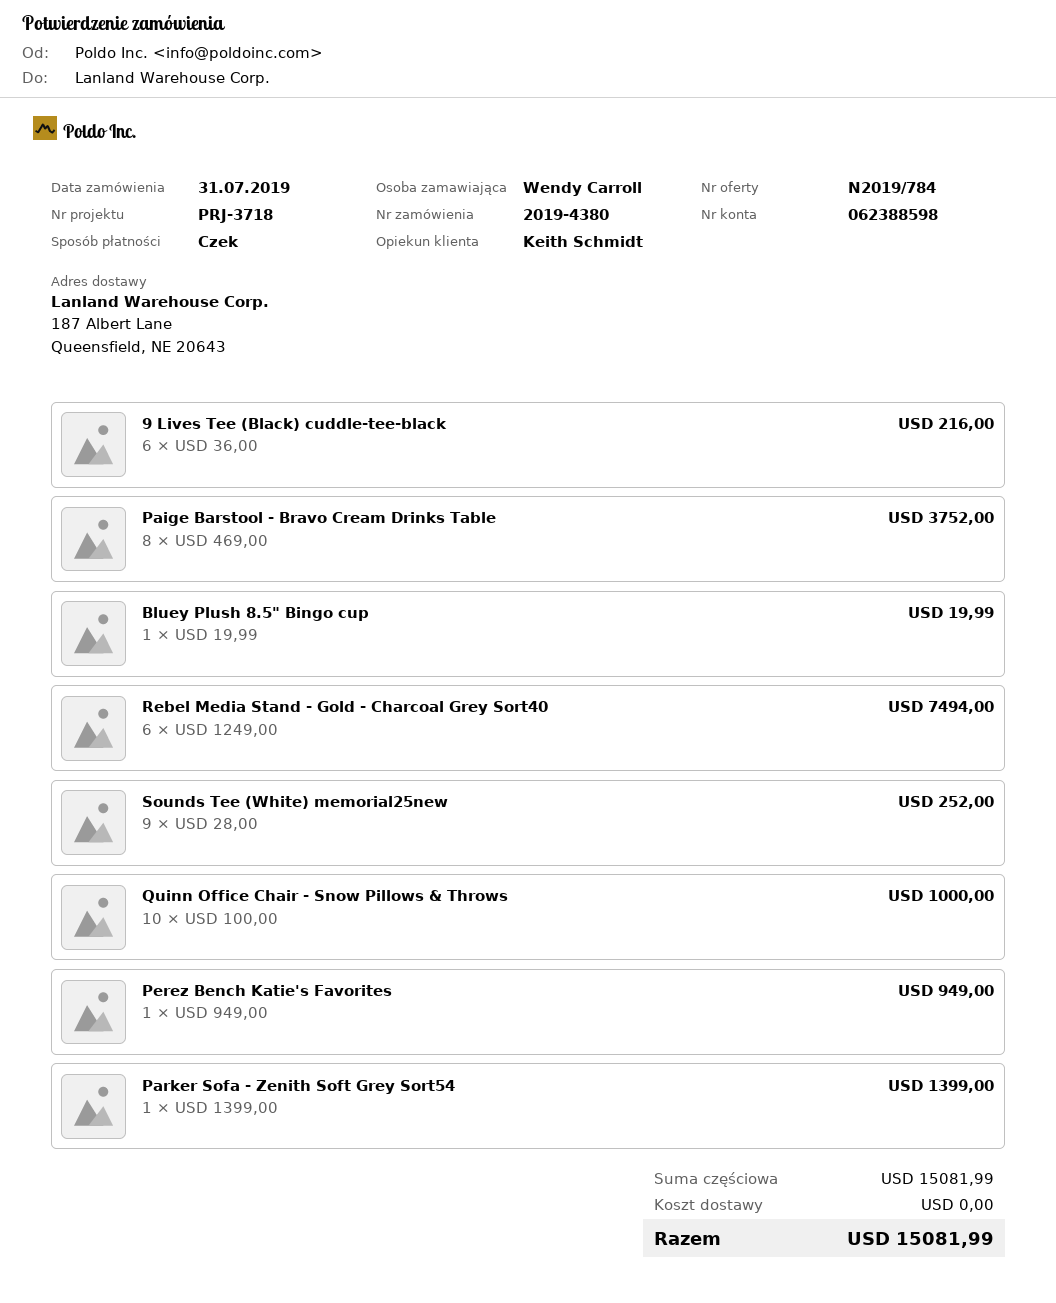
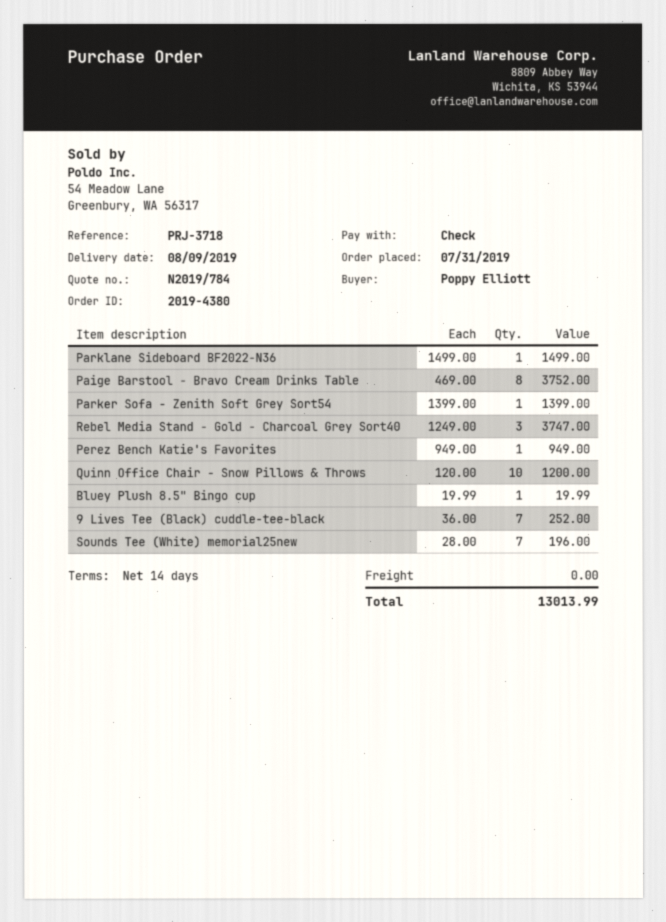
ordered by: Wendy Carroll -> Poppy Elliott
9 Lives Tee (Black) cuddle-tee-black: 6 x 36.00 = 216.00 -> 7 x 36.00 = 252.00
Rebel Media Stand - Gold - Charcoal Grey Sort40: 6 x 1249.00 = 7494.00 -> 3 x 1249.00 = 3747.00
Sounds Tee (White) memorial25new: 9 x 28.00 = 252.00 -> 7 x 28.00 = 196.00
Quinn Office Chair - Snow Pillows & Throws: 10 x 100.00 = 1000.00 -> 10 x 120.00 = 1200.00
Parklane Sideboard BF2022-N36: none -> 1 x 1499.00 = 1499.00
total: 15081.99 -> 13013.99

